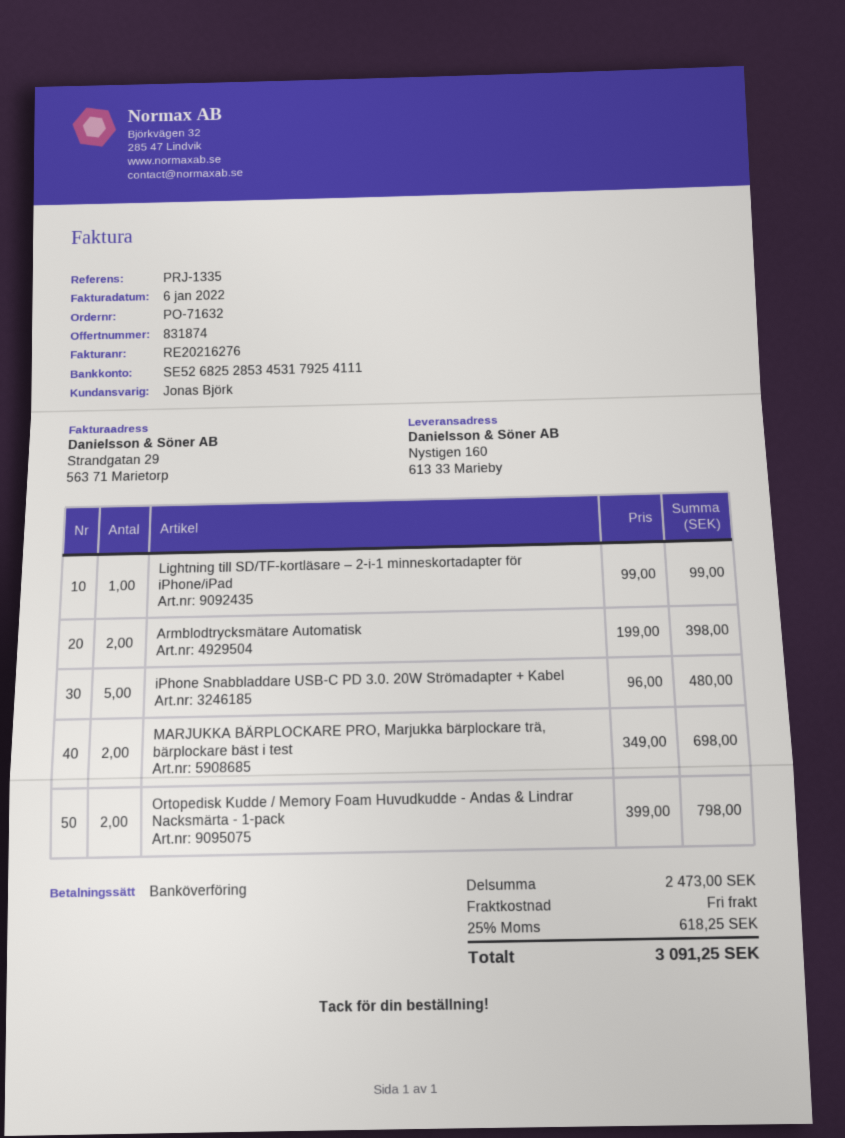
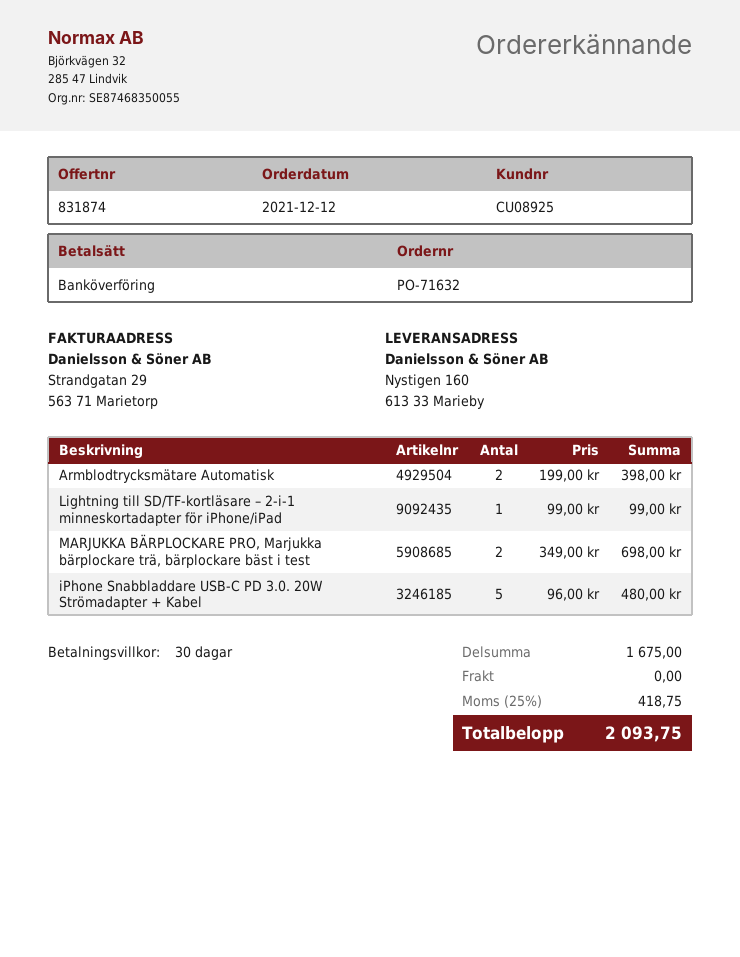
Ortopedisk Kudde / Memory Foam Huvudkudde - Andas & Lindrar Nacksmärta - 1-pack: 2 x 399.00 = 798.00 -> none
subtotal: 2473.00 -> 1675.00
tax: 25% = 618.25 -> 25% = 418.75
total: 3091.25 -> 2093.75

